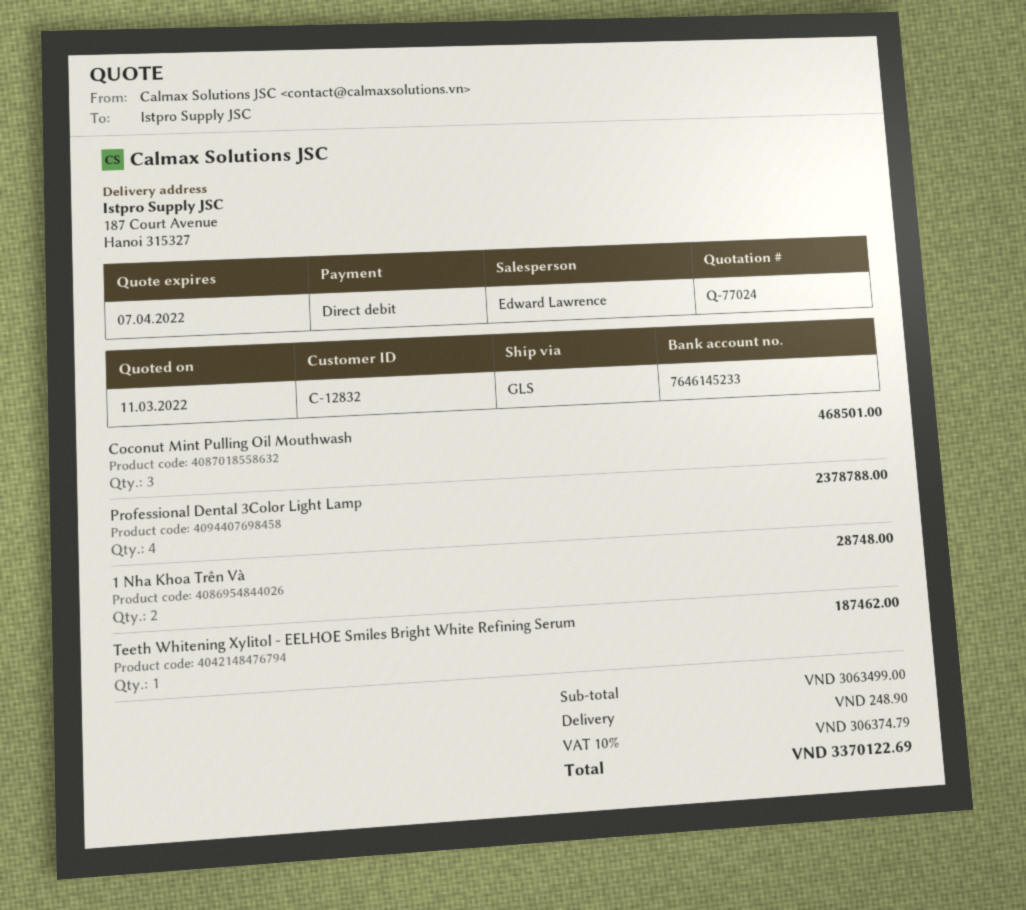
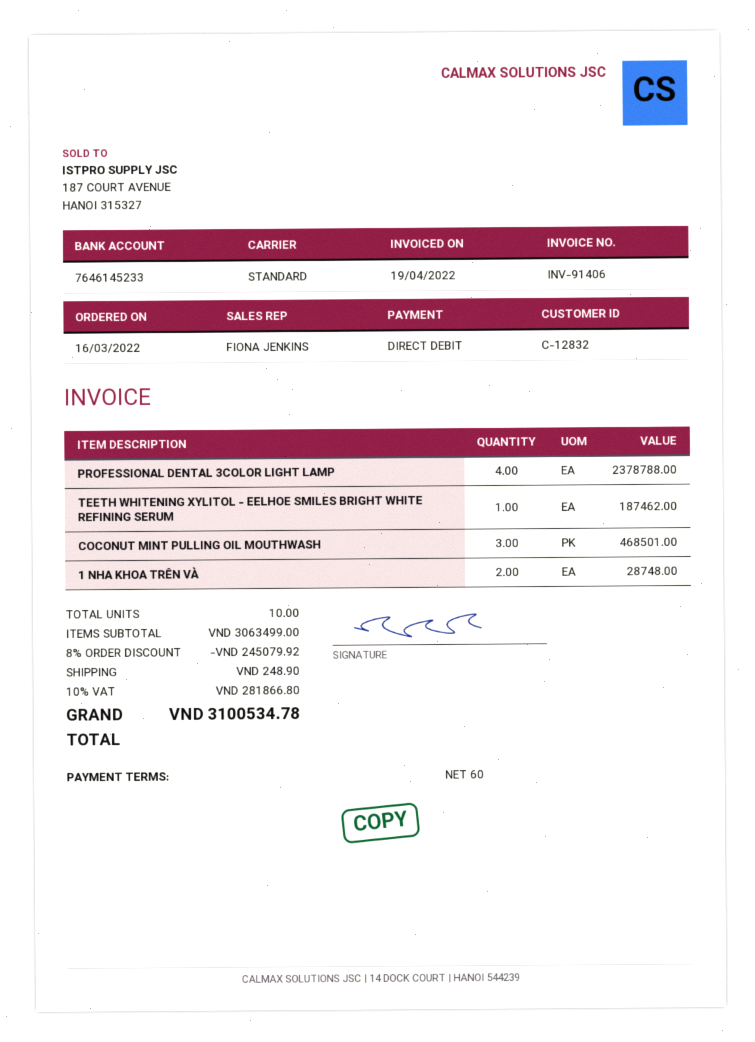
sales rep: Edward Lawrence -> FIONA JENKINS
shipping method: GLS -> standard
discount: none -> 8% = 245079.92
tax: 10% = 306374.79 -> 10% = 281866.80
total: 3370122.69 -> 3100534.78

